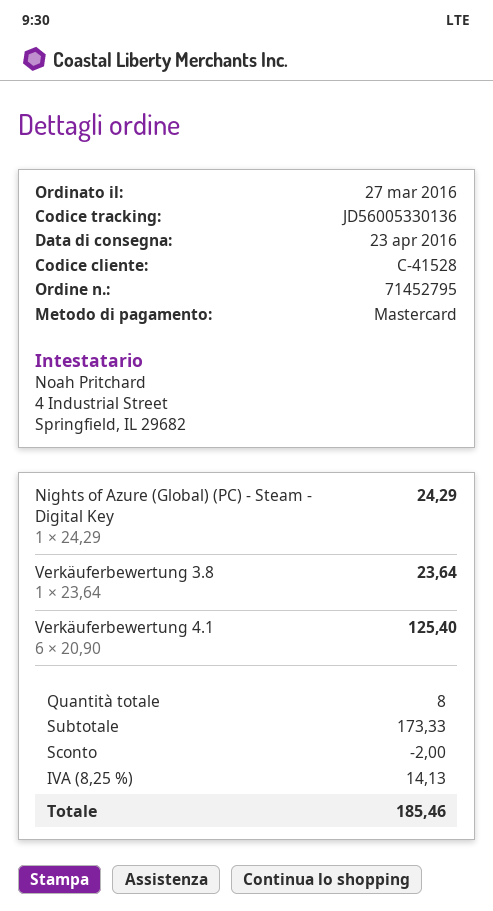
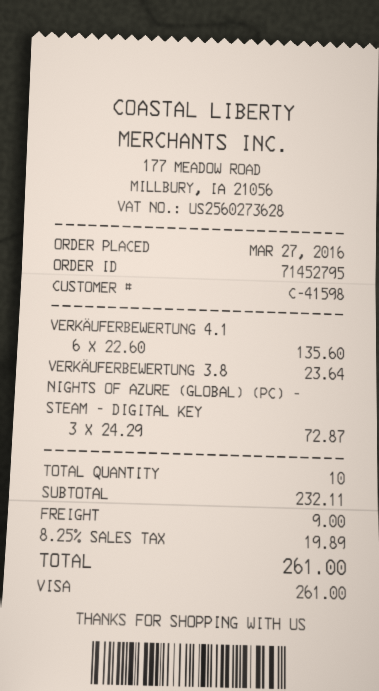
customer number: C-41528 -> C-41598
payment method: Mastercard -> Visa
Nights of Azure (Global) (PC) - Steam - Digital Key: 1 x 24.29 = 24.29 -> 3 x 24.29 = 72.87
Verkäuferbewertung 4.1: 6 x 20.90 = 125.40 -> 6 x 22.60 = 135.60
total quantity: 8 -> 10
subtotal: 173.33 -> 232.11
discount: 2.00 -> none
shipping: none -> 9.00
tax: 8.25% = 14.13 -> 8.25% = 19.89
total: 185.46 -> 261.00

